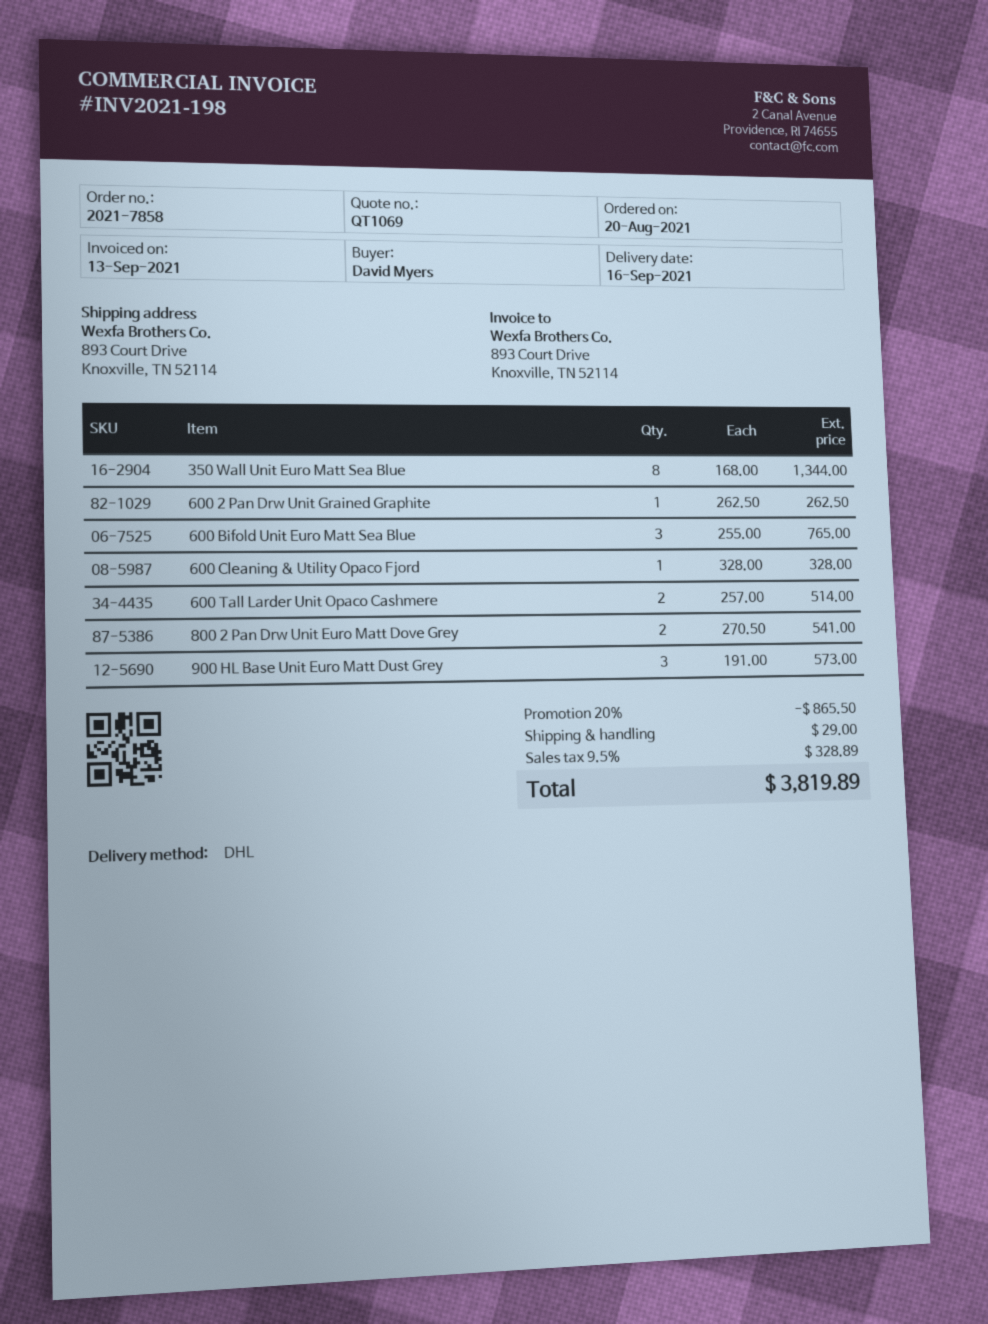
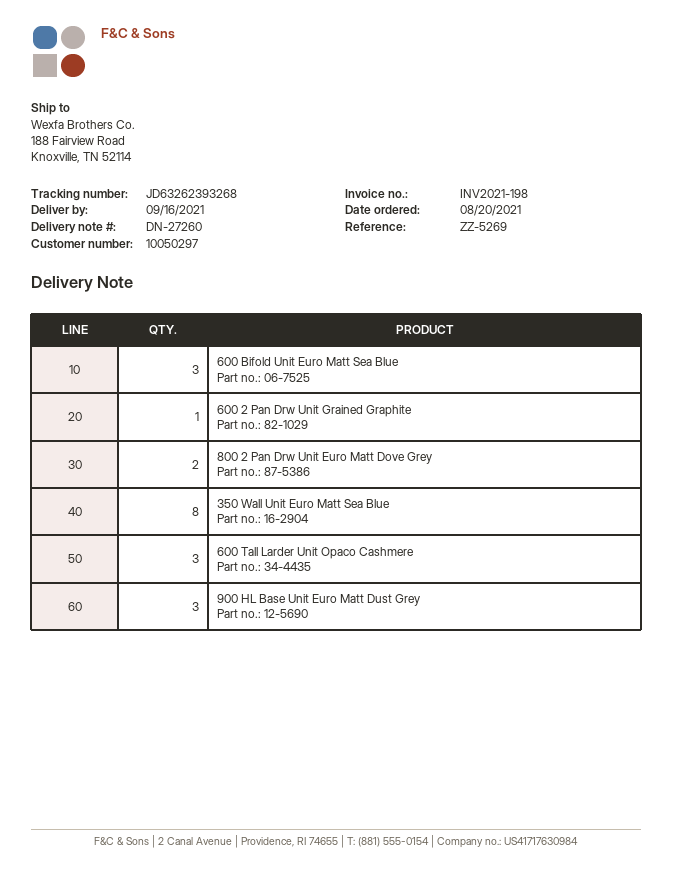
ship to: 893 Court Drive, Knoxville, TN 52114 -> 188 Fairview Road, Knoxville, TN 52114
600 Cleaning & Utility Opaco Fjord: 1 -> none
600 Tall Larder Unit Opaco Cashmere: 2 -> 3

